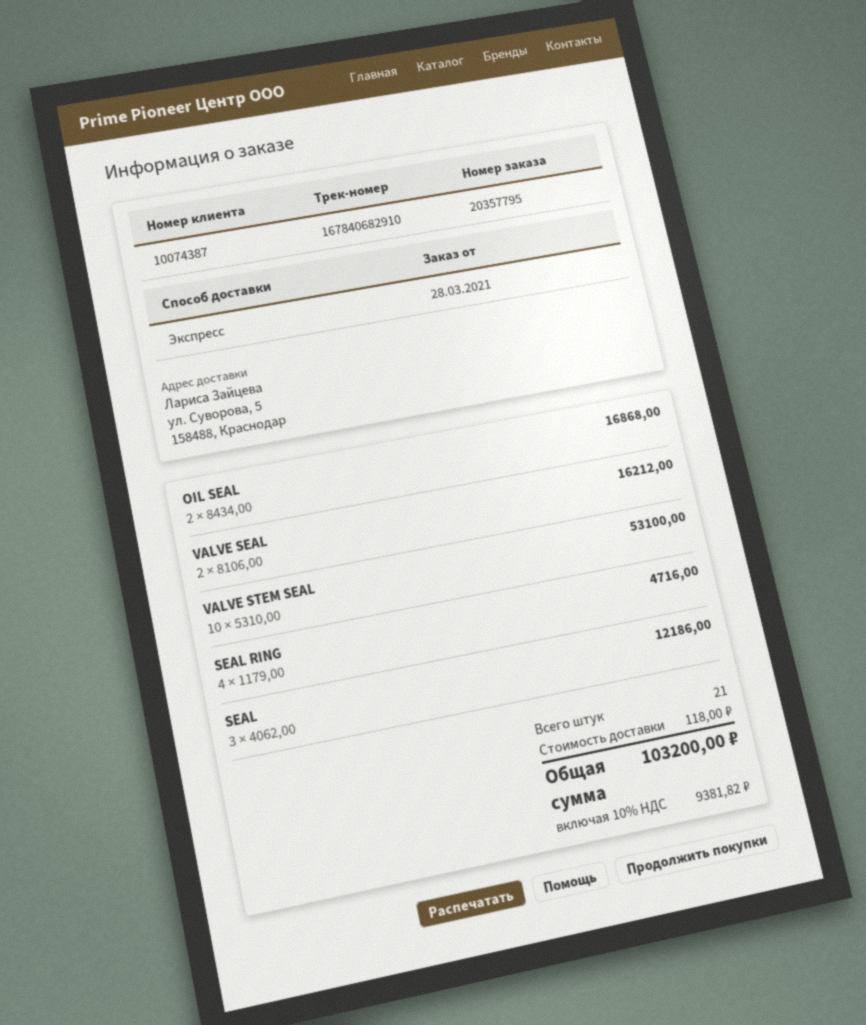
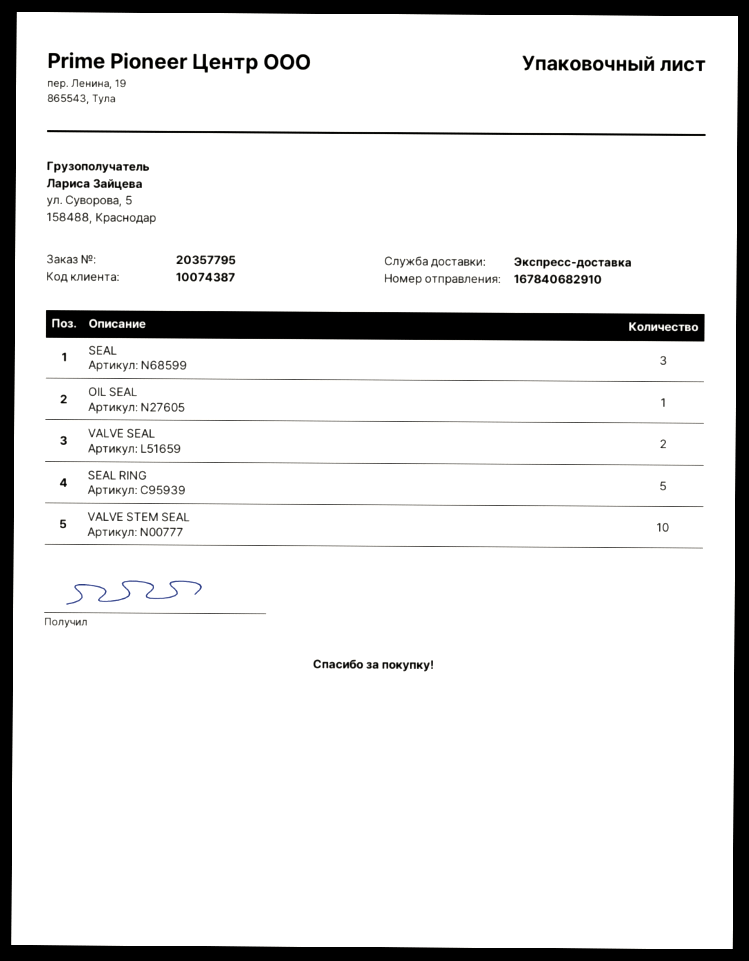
OIL SEAL: 2 -> 1
SEAL RING: 4 -> 5

